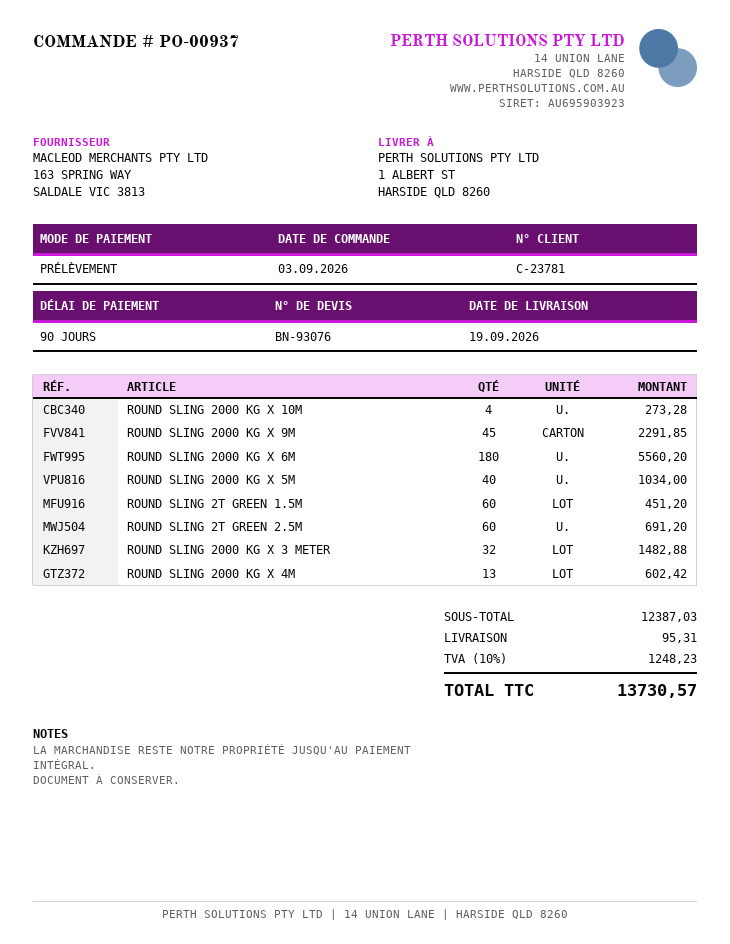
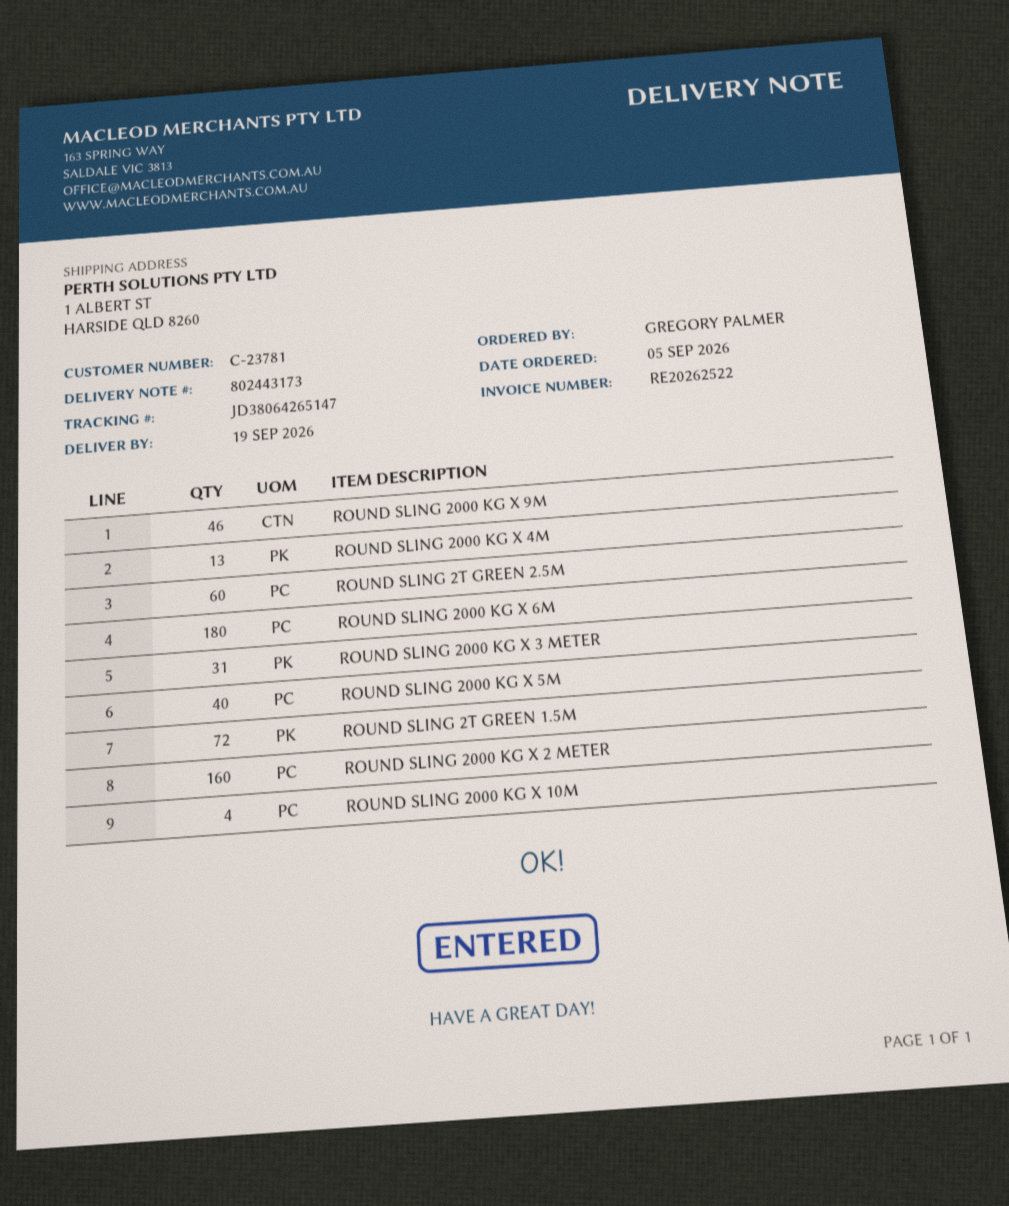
order date: 2026-09-03 -> 2026-09-05
ROUND SLING 2000 KG X 9M: 45 -> 46
ROUND SLING 2T GREEN 1.5M: 60 -> 72
ROUND SLING 2000 KG X 3 METER: 32 -> 31
ROUND SLING 2000 KG X 2 METER: none -> 160

